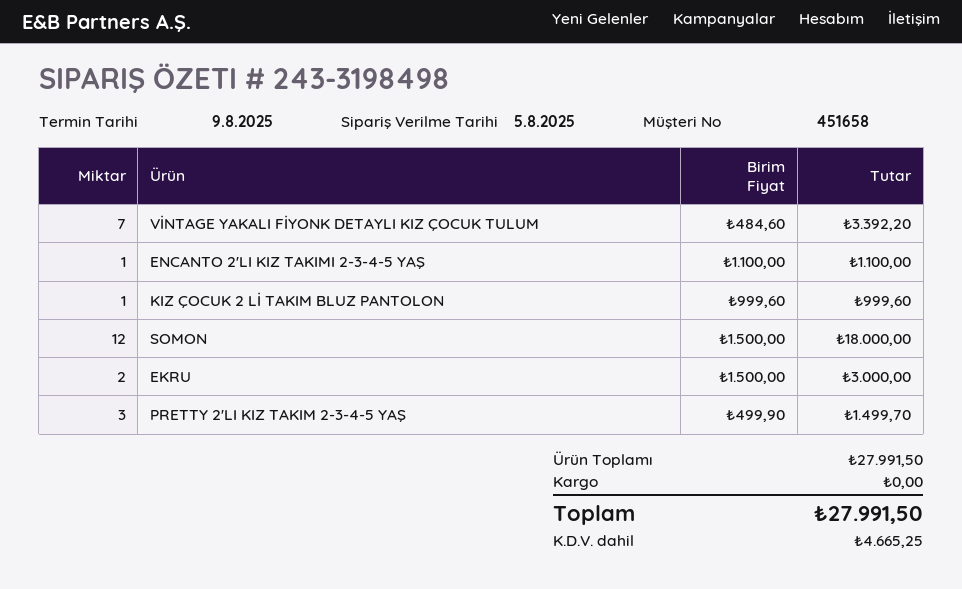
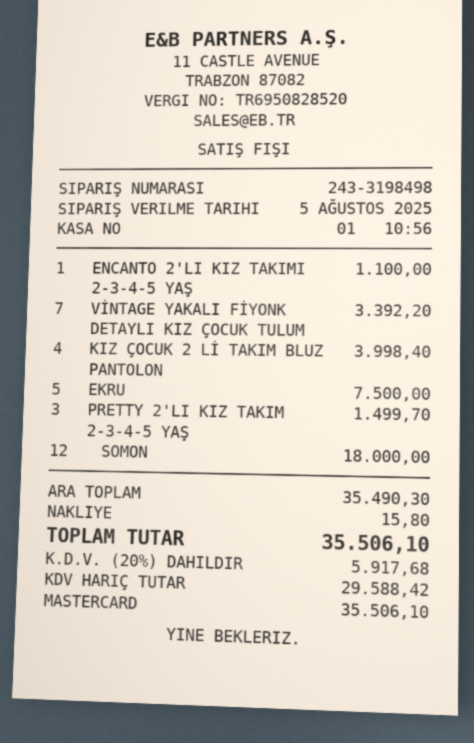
KIZ ÇOCUK 2 Lİ TAKIM BLUZ PANTOLON: 1 for 999.60 -> 4 for 3998.40
EKRU: 2 for 3000.00 -> 5 for 7500.00
subtotal: 27991.50 -> 35490.30
shipping: 0.00 -> 15.80
tax: 4665.25 -> 5917.68
total: 27991.50 -> 35506.10

